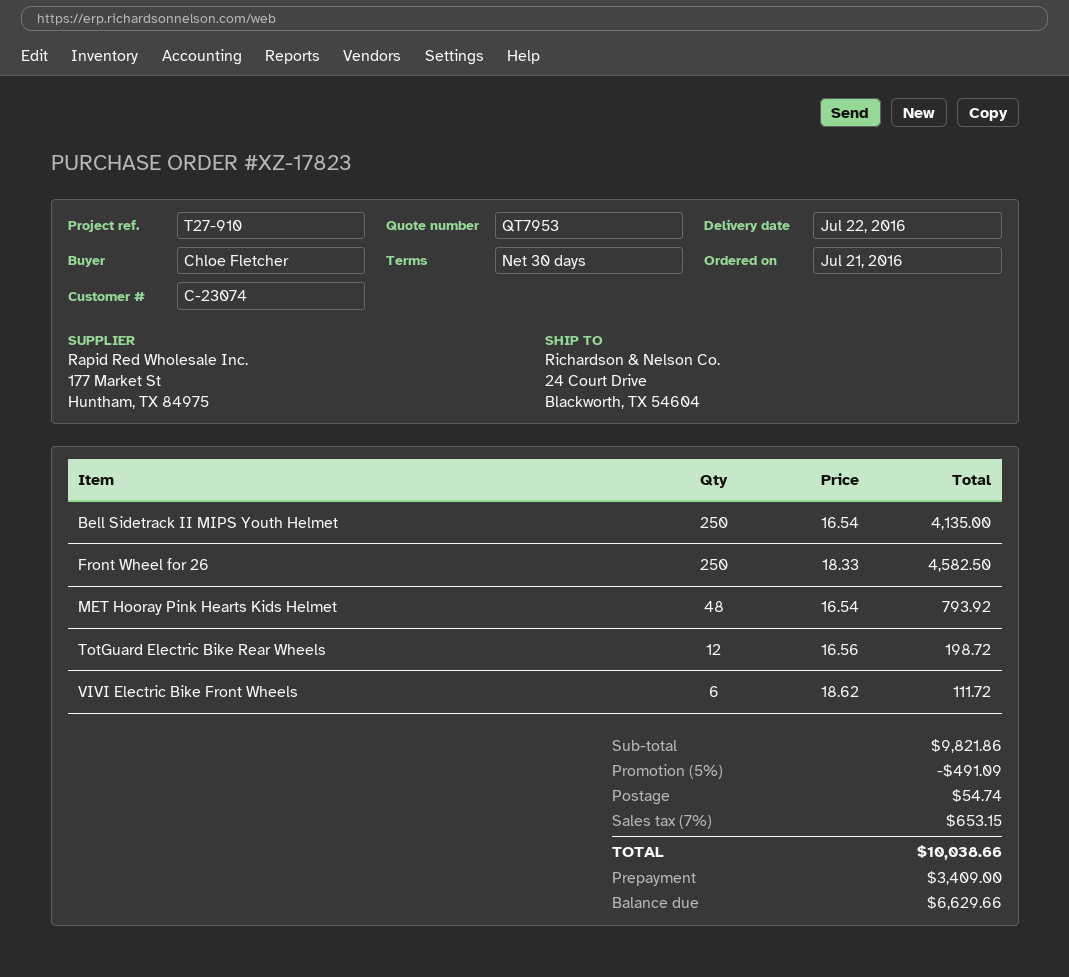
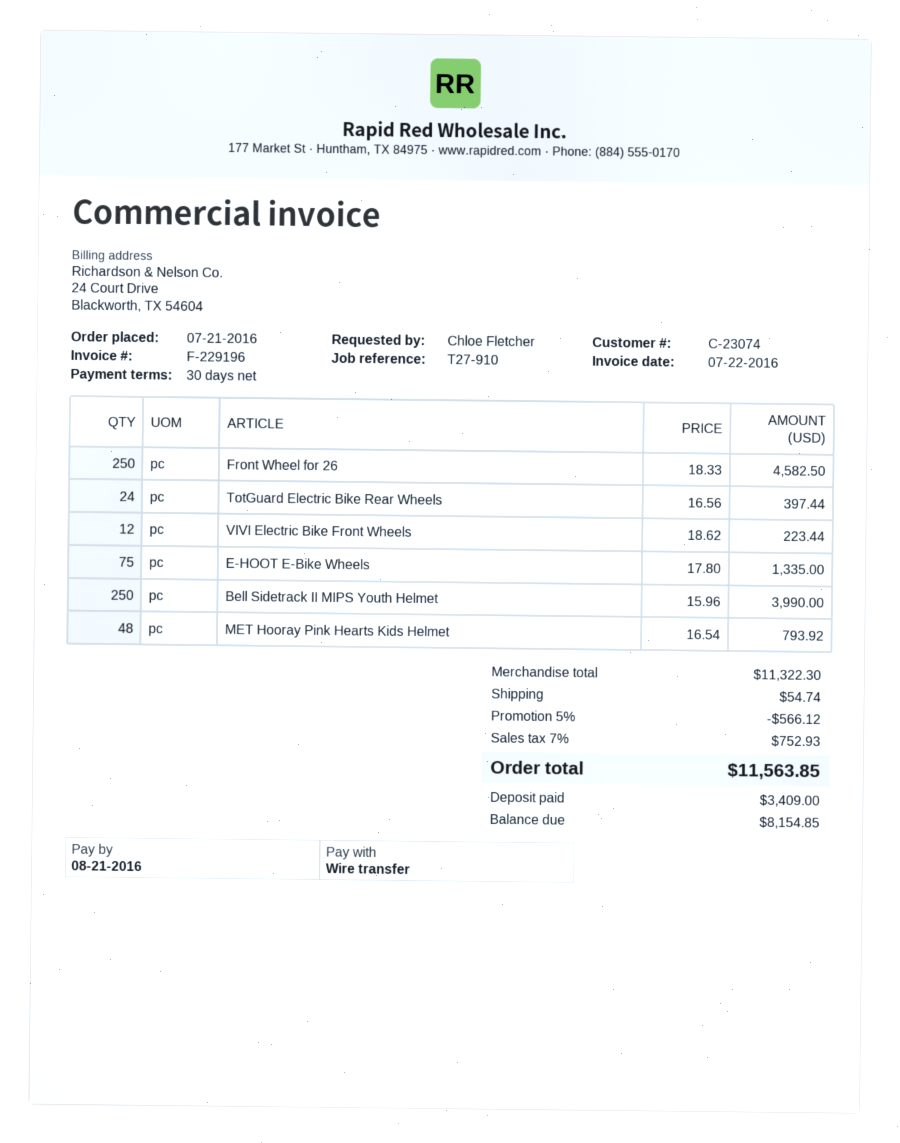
Bell Sidetrack II MIPS Youth Helmet: 250 x 16.54 = 4135.00 -> 250 x 15.96 = 3990.00
TotGuard Electric Bike Rear Wheels: 12 x 16.56 = 198.72 -> 24 x 16.56 = 397.44
VIVI Electric Bike Front Wheels: 6 x 18.62 = 111.72 -> 12 x 18.62 = 223.44
E-HOOT E-Bike Wheels: none -> 75 x 17.80 = 1335.00
subtotal: 9821.86 -> 11322.30
discount: 5% = 491.09 -> 5% = 566.12
tax: 7% = 653.15 -> 7% = 752.93
total: 10038.66 -> 11563.85
balance: 6629.66 -> 8154.85

